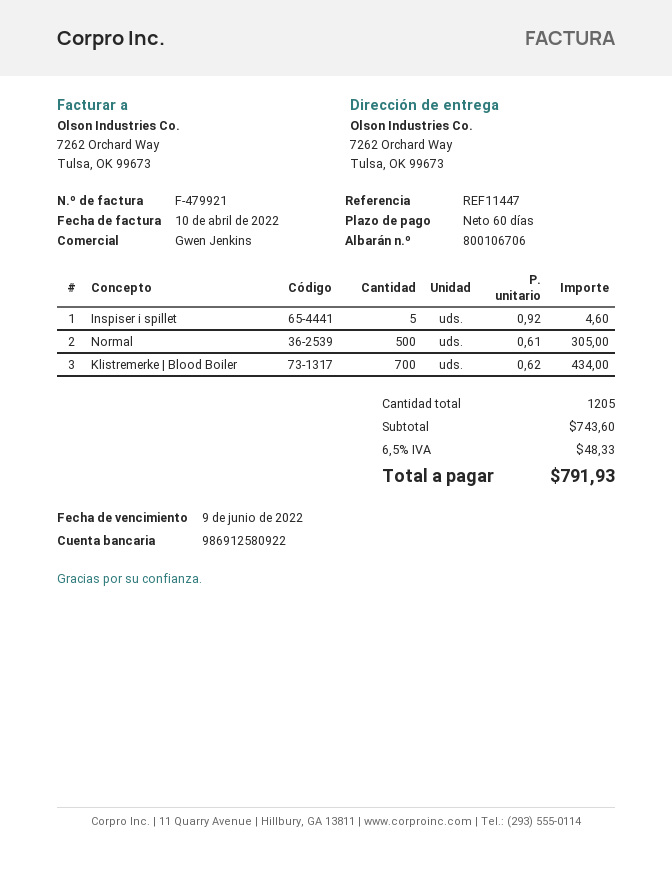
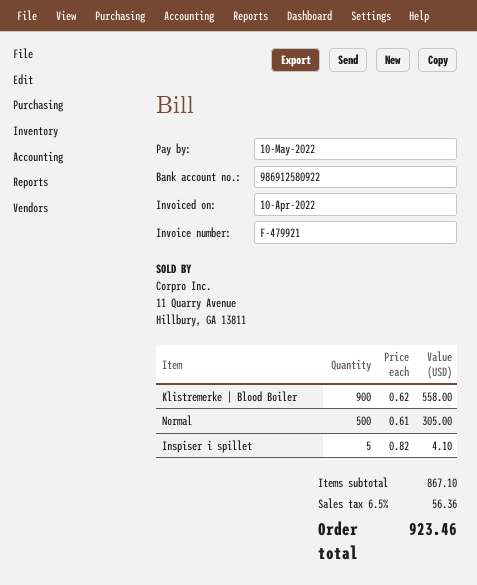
due date: 2022-06-09 -> 2022-05-10
Inspiser i spillet: 5 x 0.92 = 4.60 -> 5 x 0.82 = 4.10
Klistremerke | Blood Boiler: 700 x 0.62 = 434.00 -> 900 x 0.62 = 558.00
subtotal: 743.60 -> 867.10
tax: 6.5% = 48.33 -> 6.5% = 56.36
total: 791.93 -> 923.46

